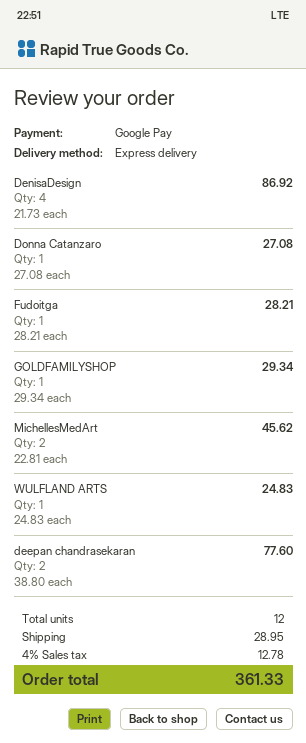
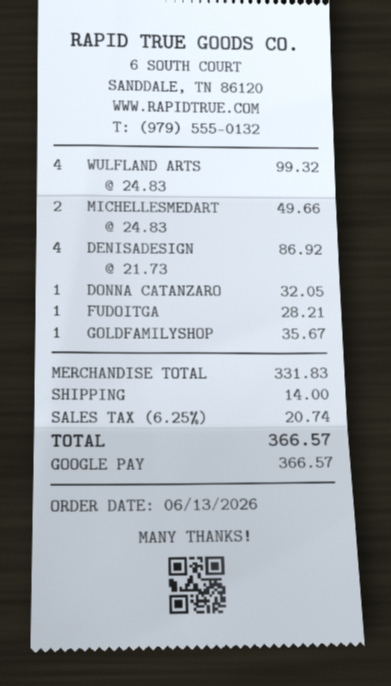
Donna Catanzaro: 1 x 27.08 = 27.08 -> 1 x 32.05 = 32.05
GOLDFAMILYSHOP: 1 x 29.34 = 29.34 -> 1 x 35.67 = 35.67
MichellesMedArt: 2 x 22.81 = 45.62 -> 2 x 24.83 = 49.66
WULFLAND ARTS: 1 x 24.83 = 24.83 -> 4 x 24.83 = 99.32
deepan chandrasekaran: 2 x 38.80 = 77.60 -> none
shipping: 28.95 -> 14.00
tax: 4% = 12.78 -> 6.25% = 20.74
total: 361.33 -> 366.57

